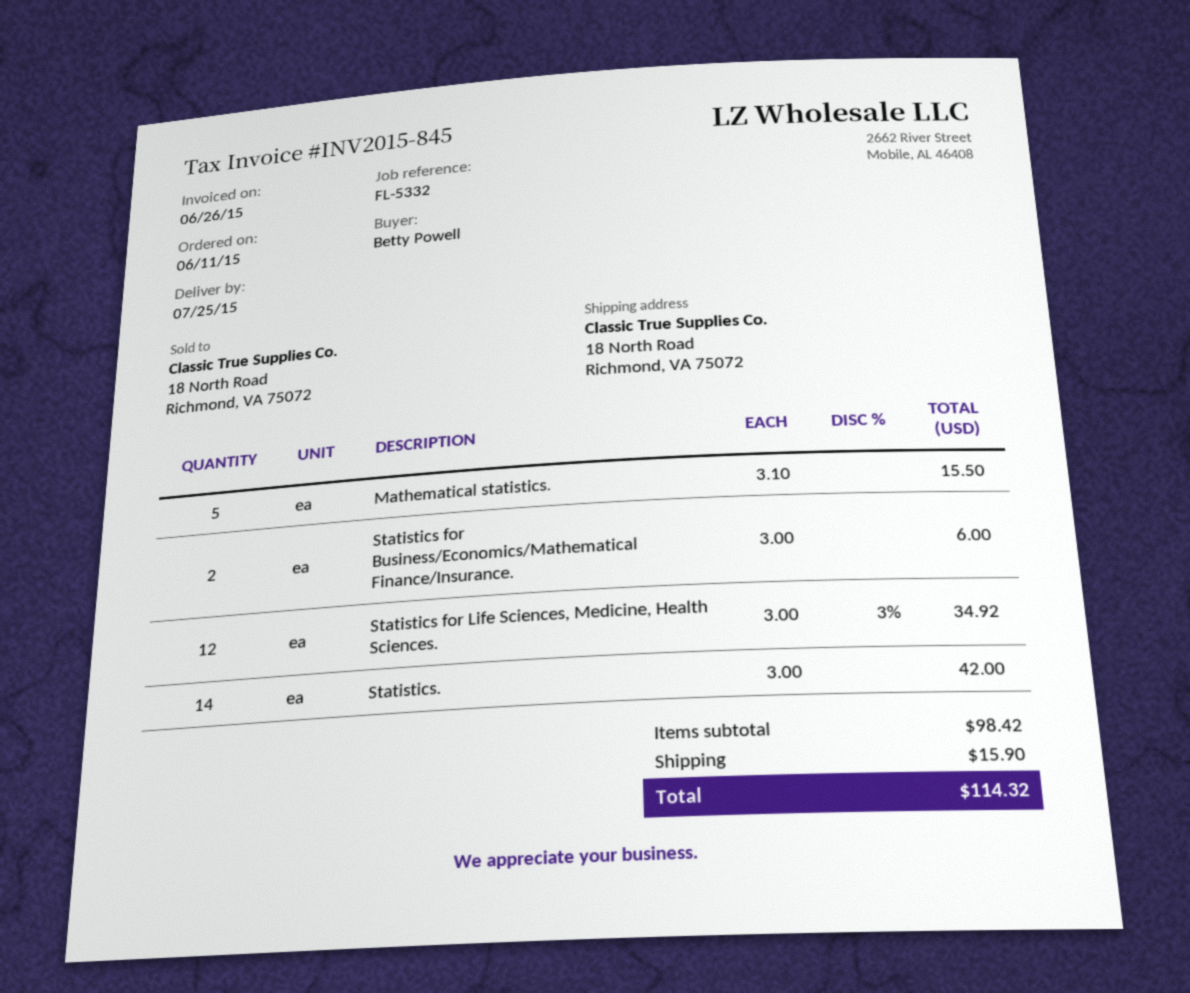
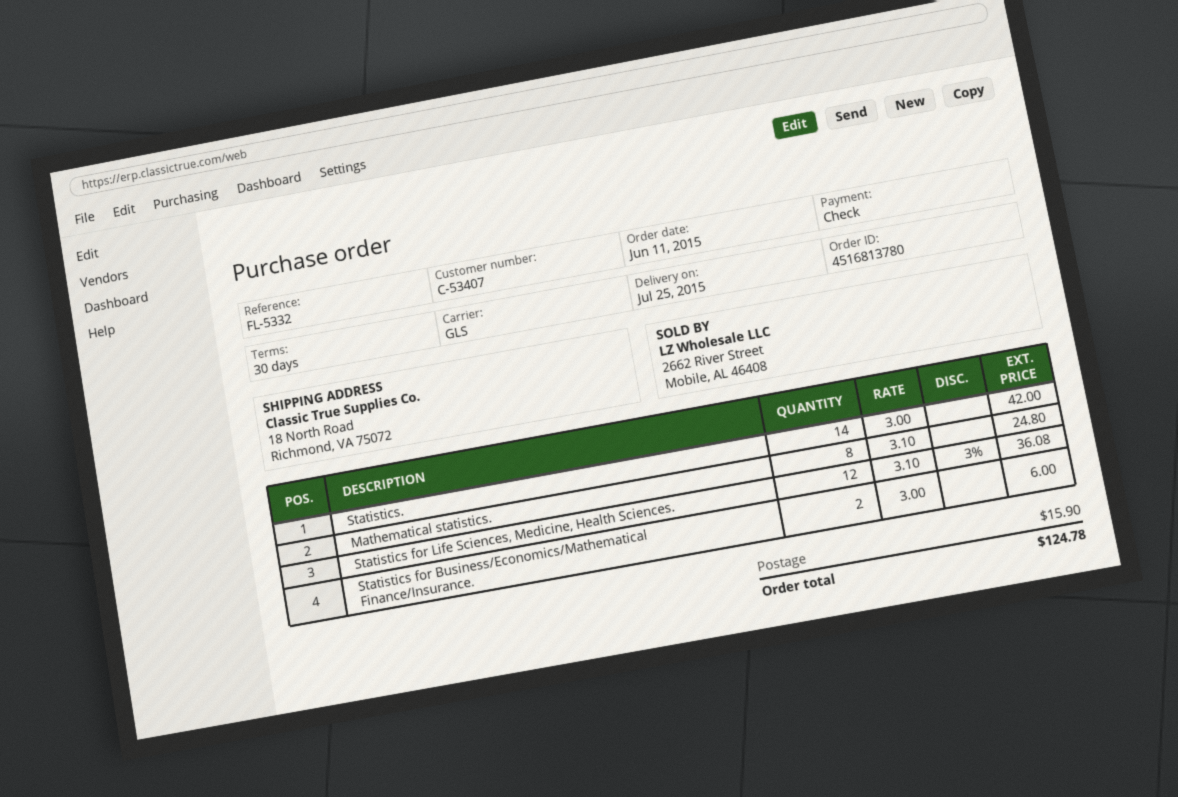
Mathematical statistics.: 5 x 3.10 = 15.50 -> 8 x 3.10 = 24.80
Statistics for Life Sciences, Medicine, Health Sciences.: 12 x 3.00 - 3% = 34.92 -> 12 x 3.10 - 3% = 36.08
total: 114.32 -> 124.78

